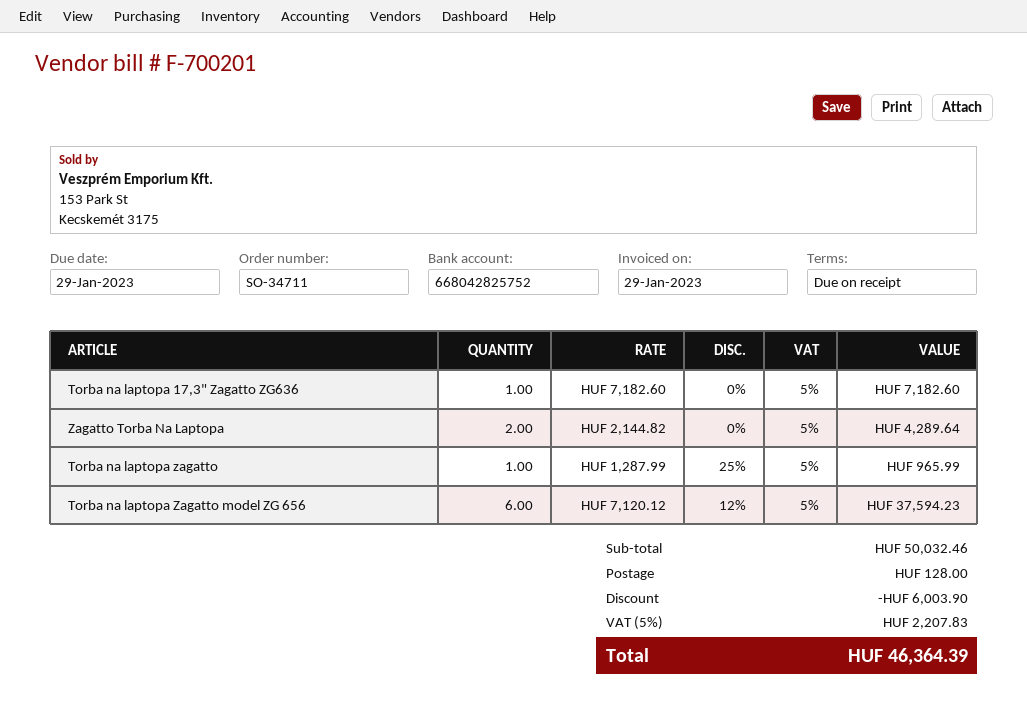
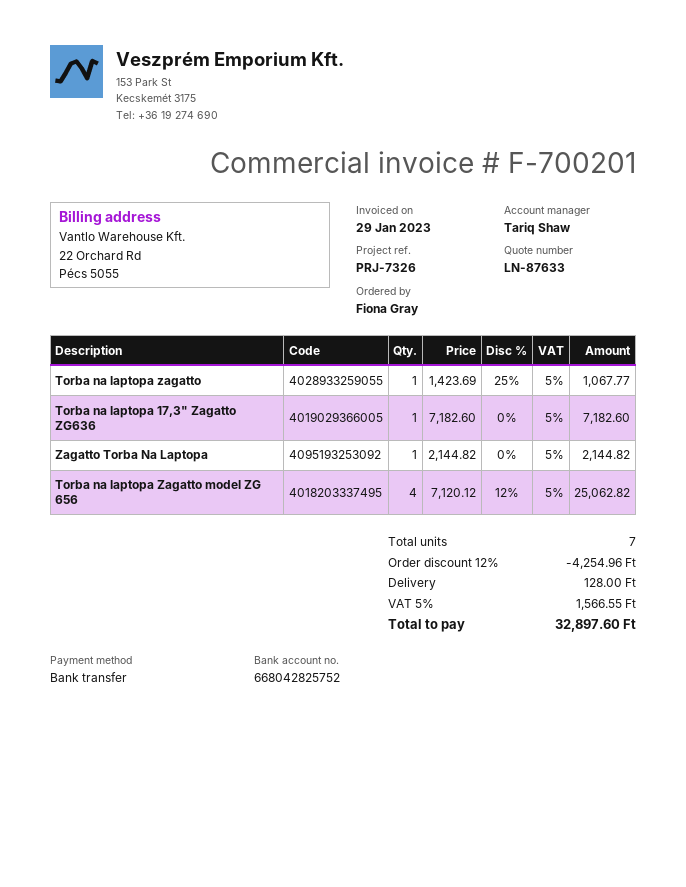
Zagatto Torba Na Laptopa: 2 x 2144.82 = 4289.64 -> 1 x 2144.82 = 2144.82
Torba na laptopa zagatto: 1 x 1287.99 - 25% = 965.99 -> 1 x 1423.69 - 25% = 1067.77
Torba na laptopa Zagatto model ZG 656: 6 x 7120.12 - 12% = 37594.23 -> 4 x 7120.12 - 12% = 25062.82
discount: 6003.90 -> 4254.96
tax: 5% = 2207.83 -> 5% = 1566.55
total: 46364.39 -> 32897.60

